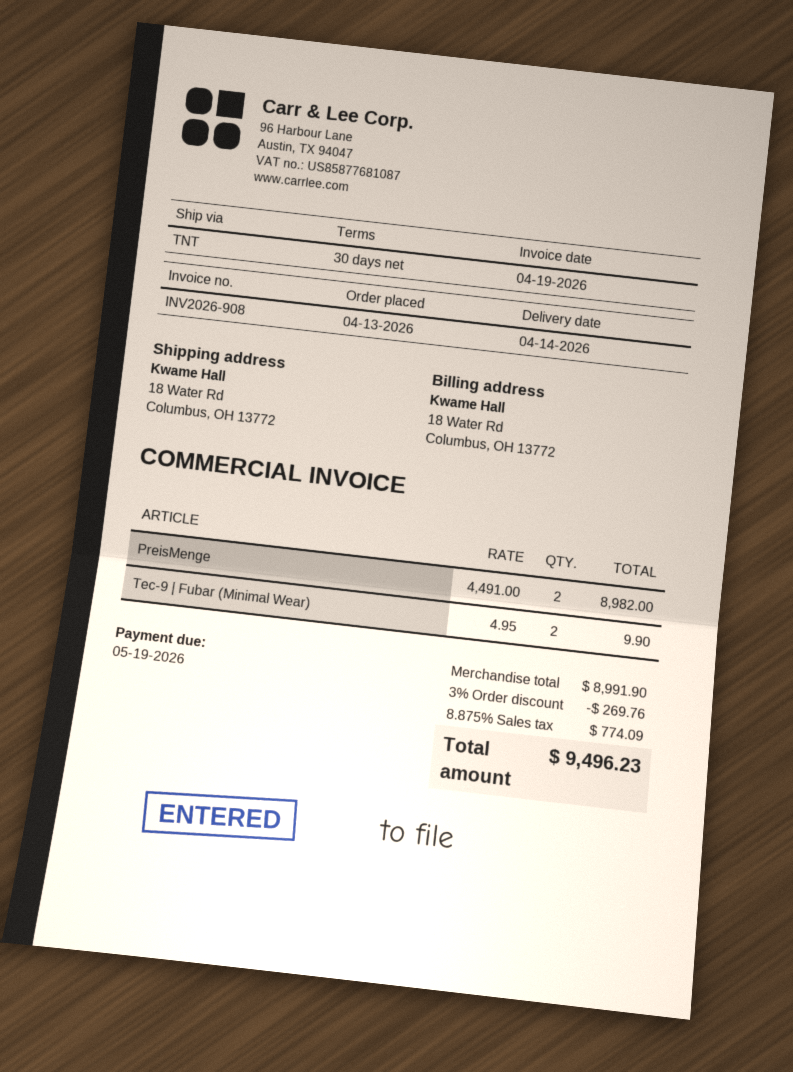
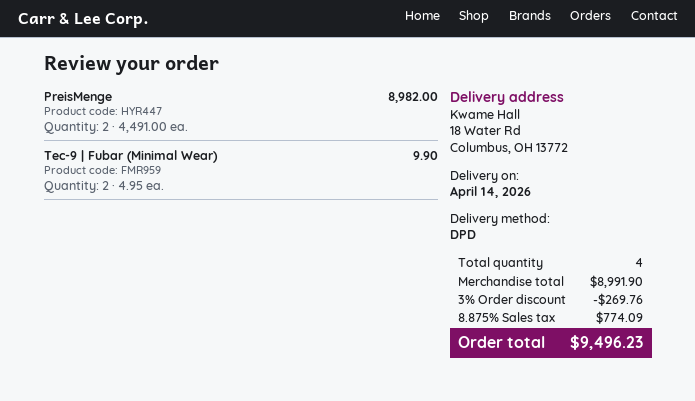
shipping method: TNT -> DPD

